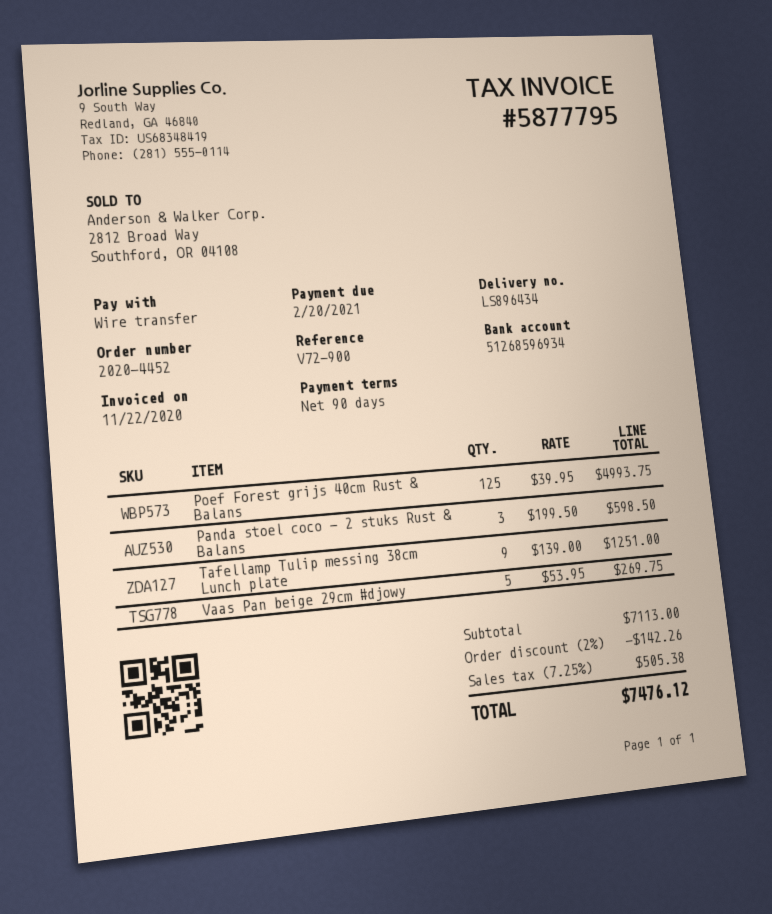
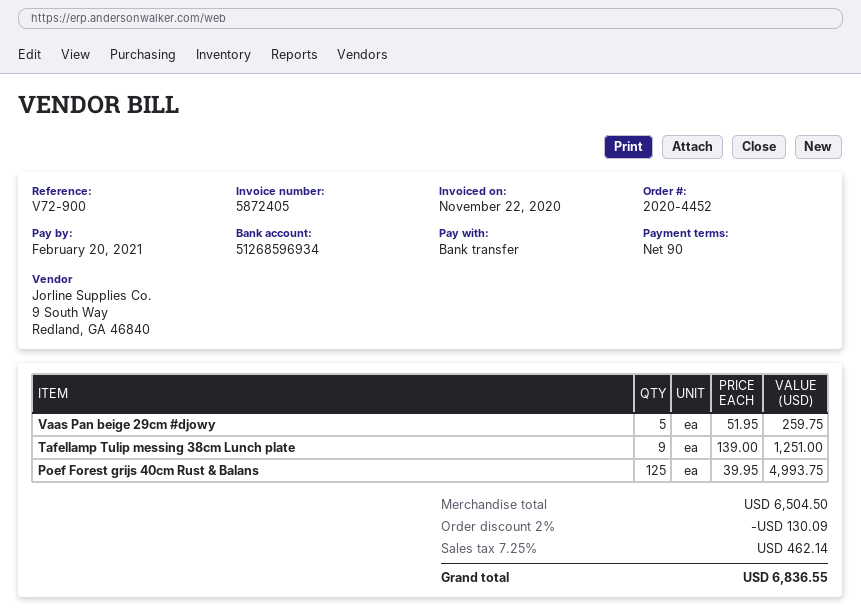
invoice number: 5877795 -> 5872405
Panda stoel coco - 2 stuks Rust & Balans: 3 x 199.50 = 598.50 -> none
Vaas Pan beige 29cm #djowy: 5 x 53.95 = 269.75 -> 5 x 51.95 = 259.75
subtotal: 7113.00 -> 6504.50
discount: 2% = 142.26 -> 2% = 130.09
tax: 7.25% = 505.38 -> 7.25% = 462.14
total: 7476.12 -> 6836.55

